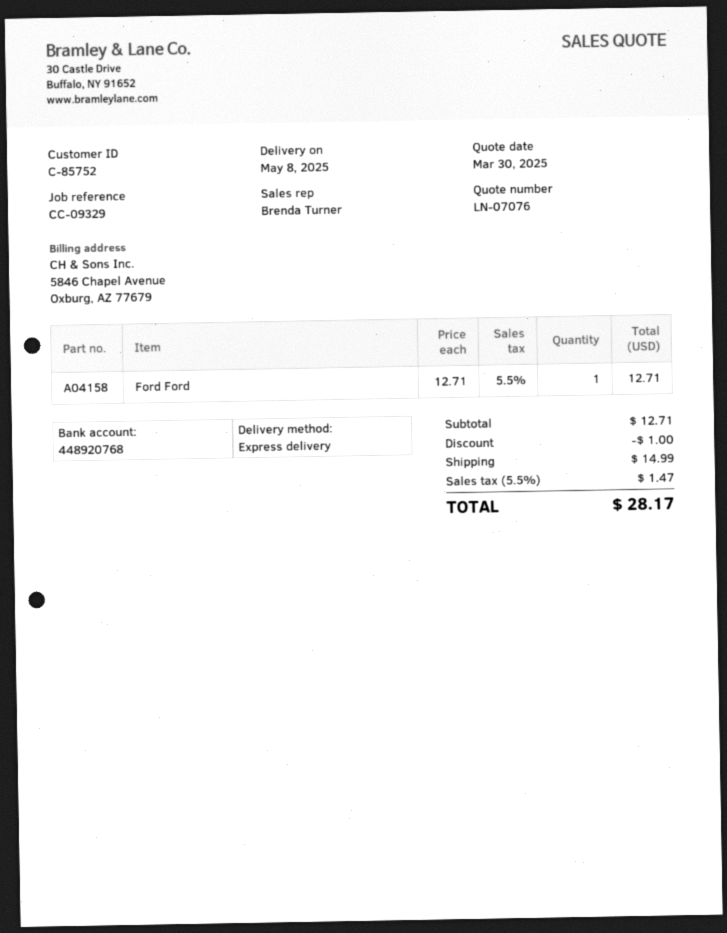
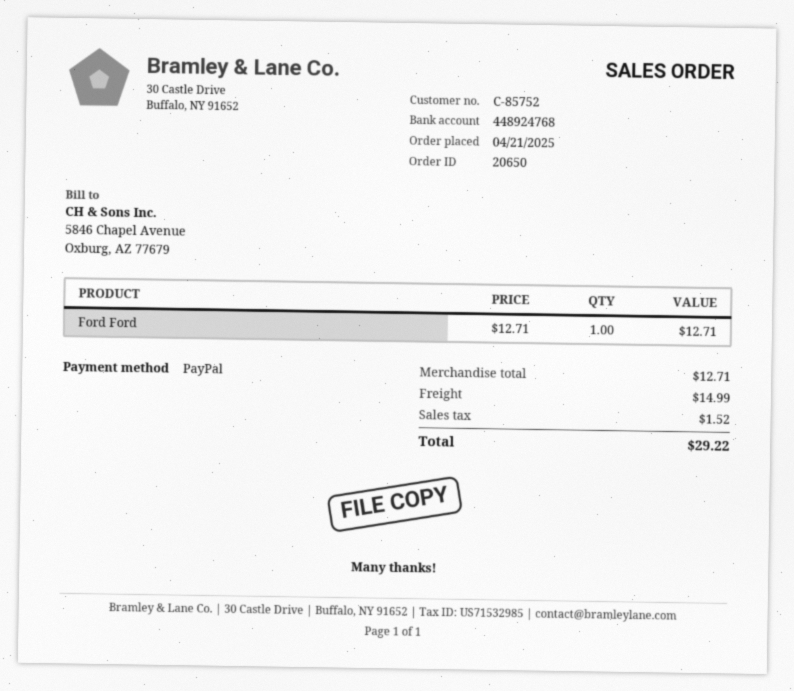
bank account: 448920768 -> 448924768
discount: 1.00 -> none
tax: 1.47 -> 1.52
total: 28.17 -> 29.22

